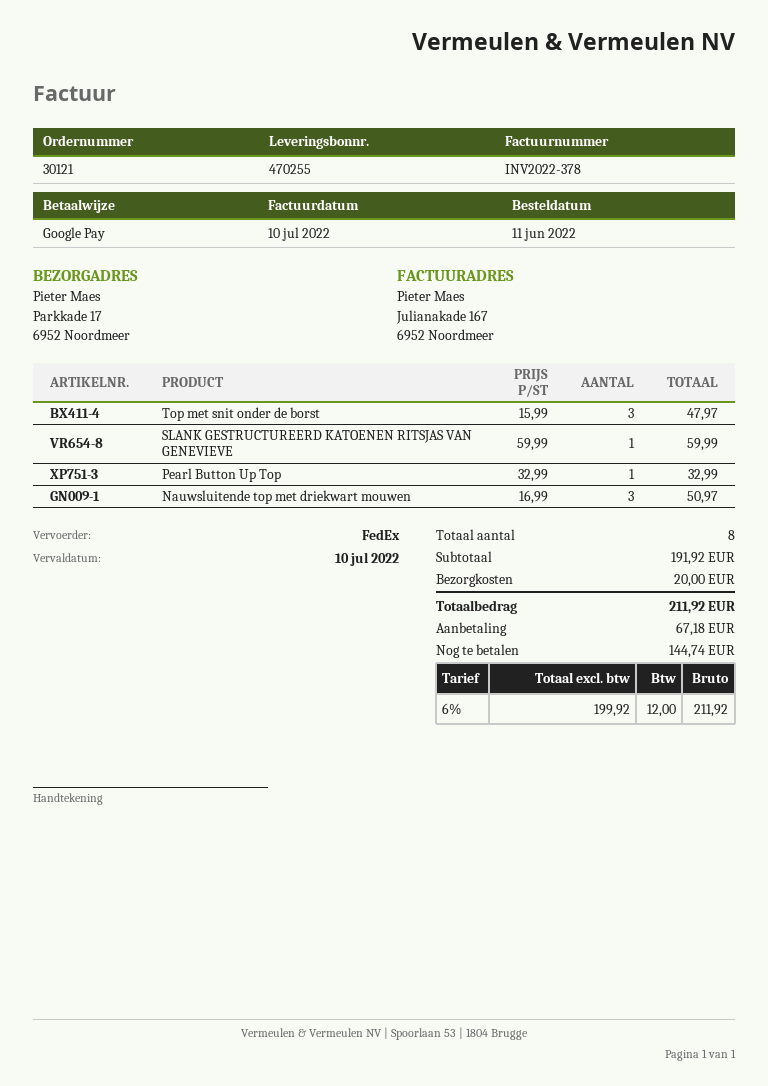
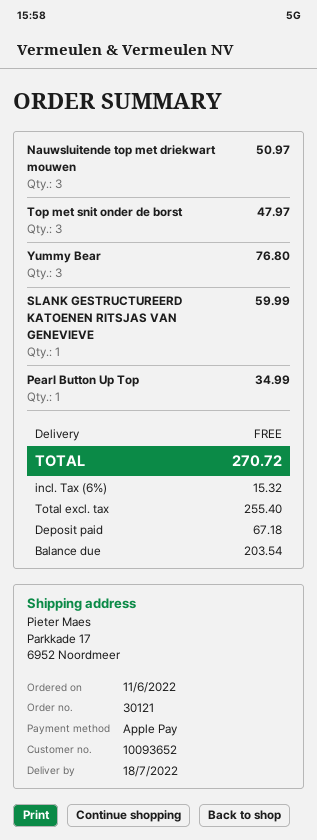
payment method: Google Pay -> Apple Pay
Pearl Button Up Top: 1 for 32.99 -> 1 for 34.99
Yummy Bear: none -> 3 for 76.80
shipping: 20.00 -> 0.00
net: 199.92 -> 255.40
tax: 6% = 12.00 -> 6% = 15.32
total: 211.92 -> 270.72
balance: 144.74 -> 203.54

